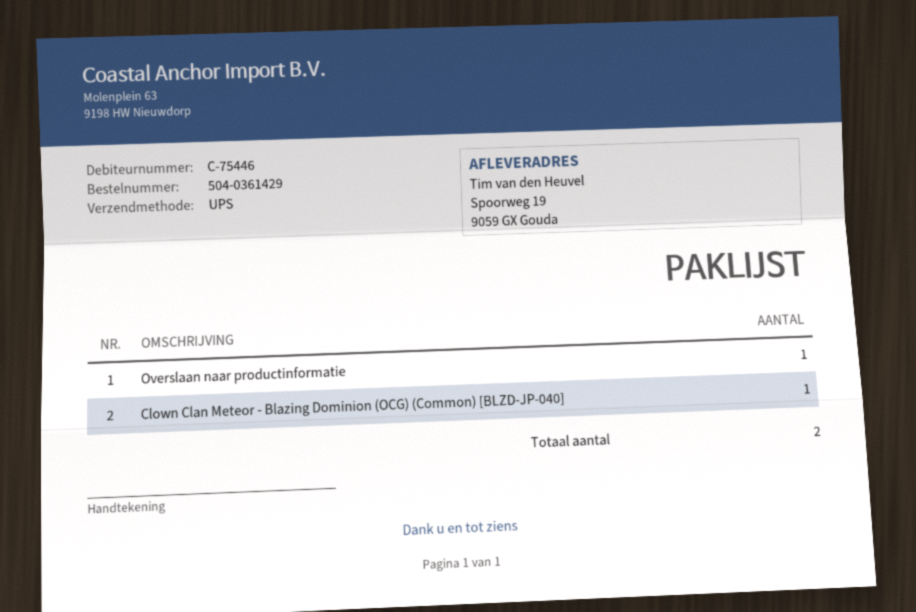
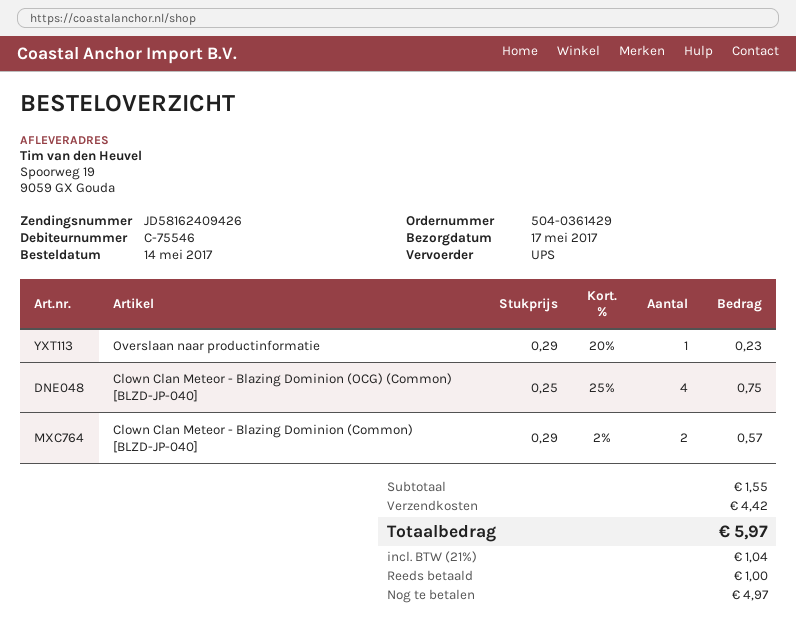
customer number: C-75446 -> C-75546
Clown Clan Meteor - Blazing Dominion (OCG) (Common) [BLZD-JP-040]: 1 -> 4
Clown Clan Meteor - Blazing Dominion (Common) [BLZD-JP-040]: none -> 2

